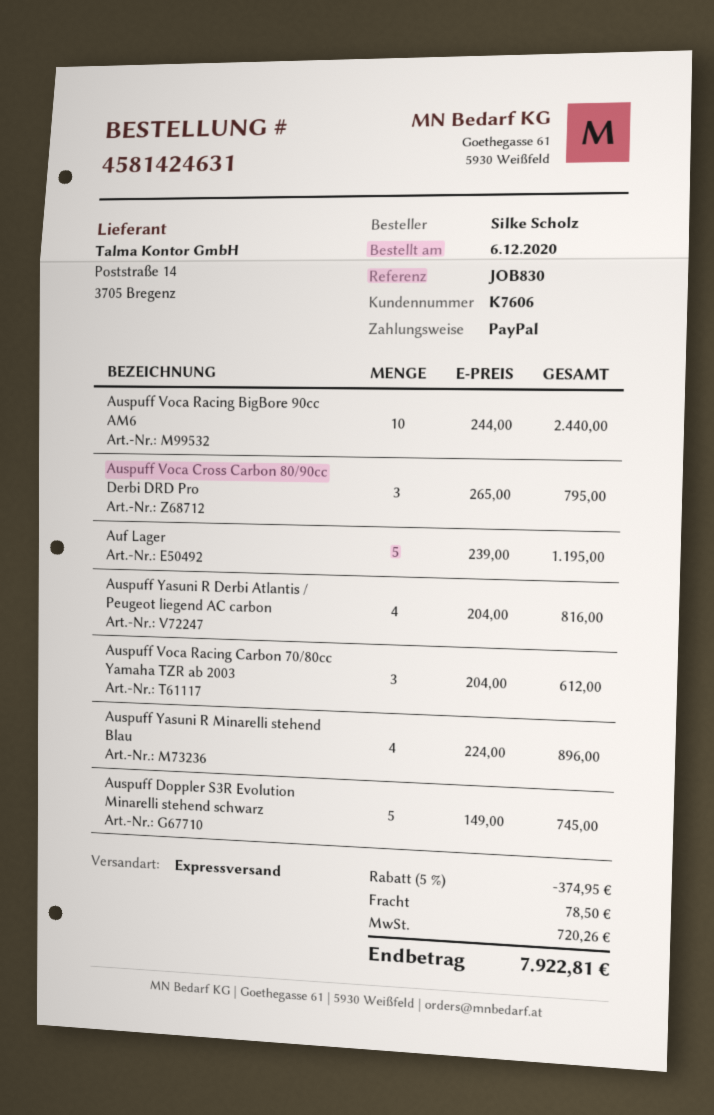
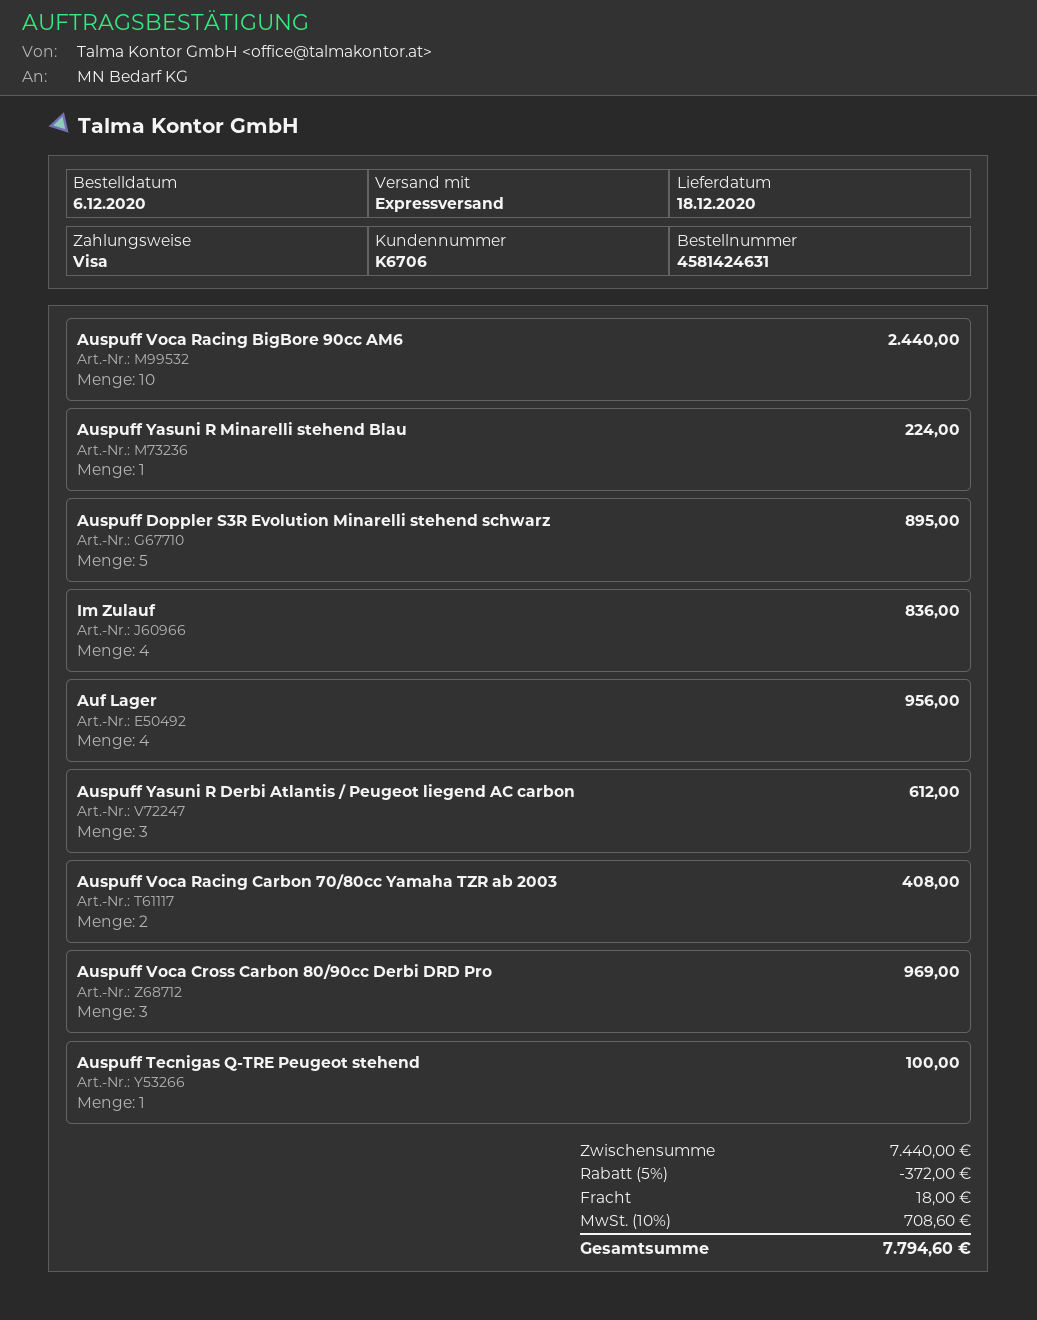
customer number: K7606 -> K6706
payment method: PayPal -> Visa
Auspuff Voca Cross Carbon 80/90cc Derbi DRD Pro: 3 for 795.00 -> 3 for 969.00
Auf Lager: 5 for 1195.00 -> 4 for 956.00
Auspuff Yasuni R Derbi Atlantis / Peugeot liegend AC carbon: 4 for 816.00 -> 3 for 612.00
Auspuff Voca Racing Carbon 70/80cc Yamaha TZR ab 2003: 3 for 612.00 -> 2 for 408.00
Auspuff Yasuni R Minarelli stehend Blau: 4 for 896.00 -> 1 for 224.00
Auspuff Doppler S3R Evolution Minarelli stehend schwarz: 5 for 745.00 -> 5 for 895.00
Im Zulauf: none -> 4 for 836.00
Auspuff Tecnigas Q-TRE Peugeot stehend: none -> 1 for 100.00
discount: 5% = 374.95 -> 5% = 372.00
shipping: 78.50 -> 18.00
tax: 720.26 -> 708.60
total: 7922.81 -> 7794.60

